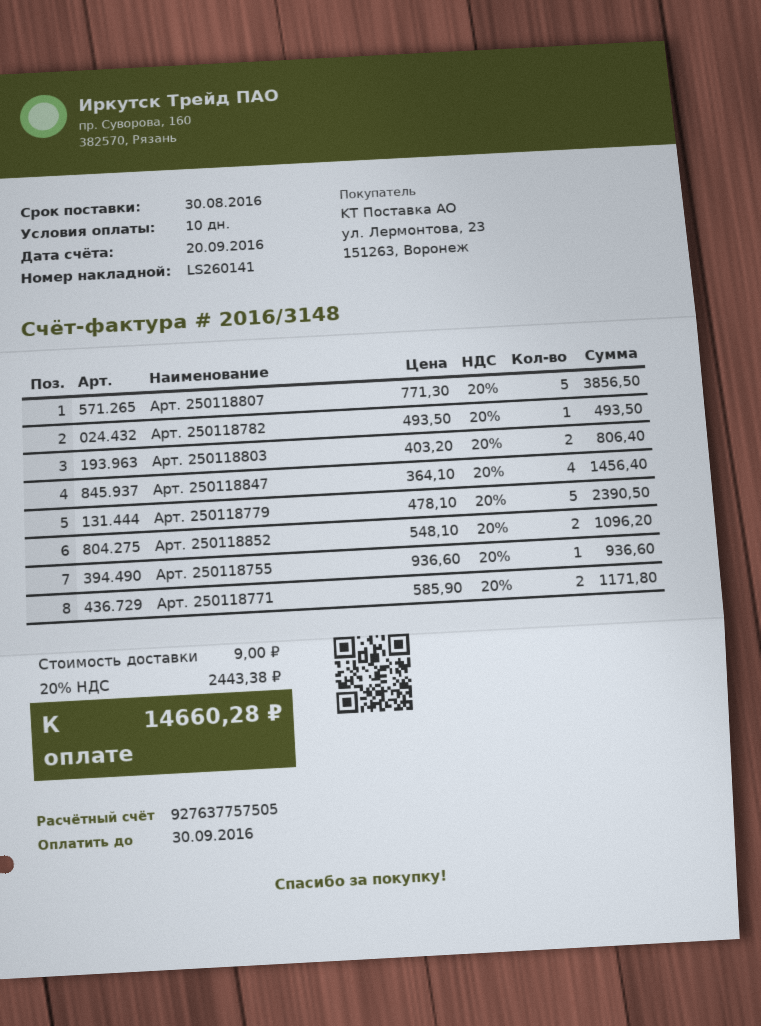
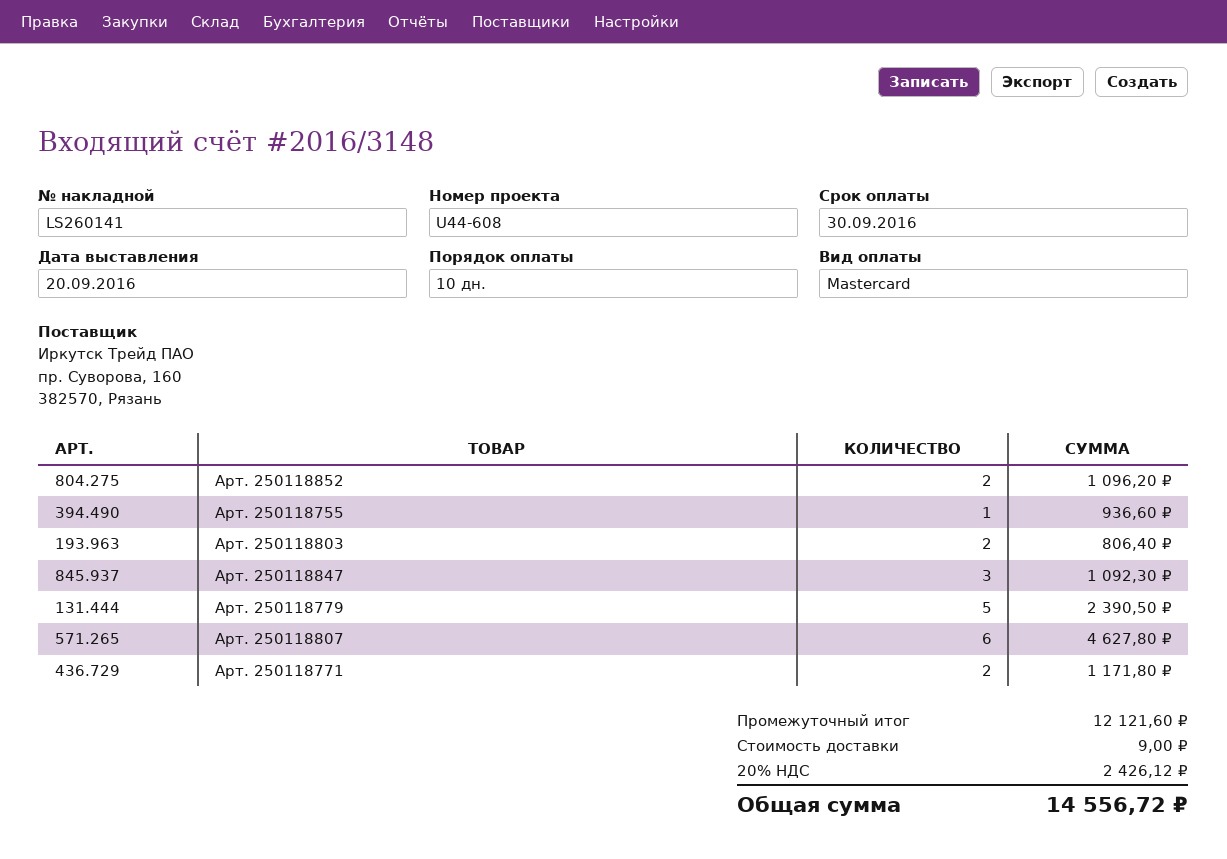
Арт. 250118807: 5 for 3856.50 -> 6 for 4627.80
Арт. 250118782: 1 for 493.50 -> none
Арт. 250118847: 4 for 1456.40 -> 3 for 1092.30
tax: 20% = 2443.38 -> 20% = 2426.12
total: 14660.28 -> 14556.72

